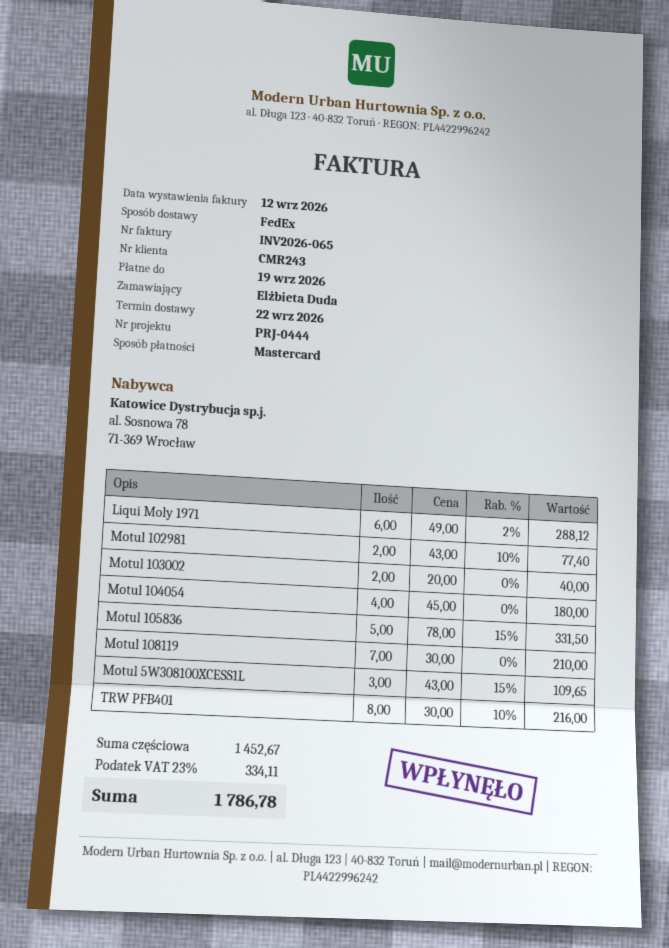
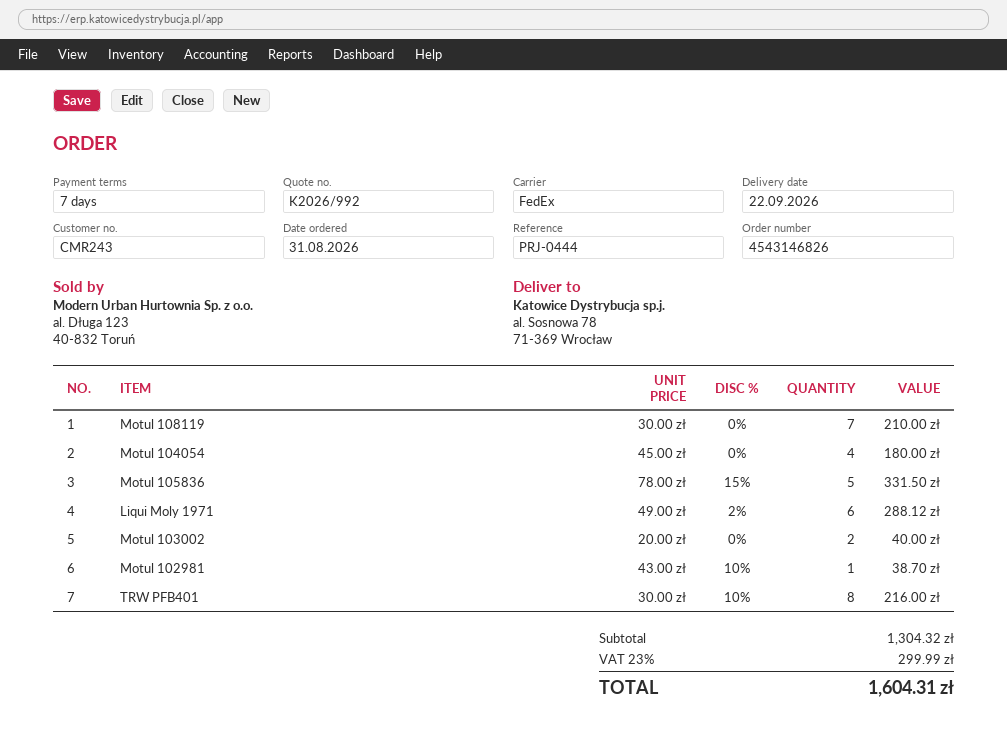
Motul 102981: 2 x 43.00 - 10% = 77.40 -> 1 x 43.00 - 10% = 38.70
Motul 5W308100XCESS1L: 3 x 43.00 - 15% = 109.65 -> none
subtotal: 1452.67 -> 1304.32
tax: 23% = 334.11 -> 23% = 299.99
total: 1786.78 -> 1604.31

